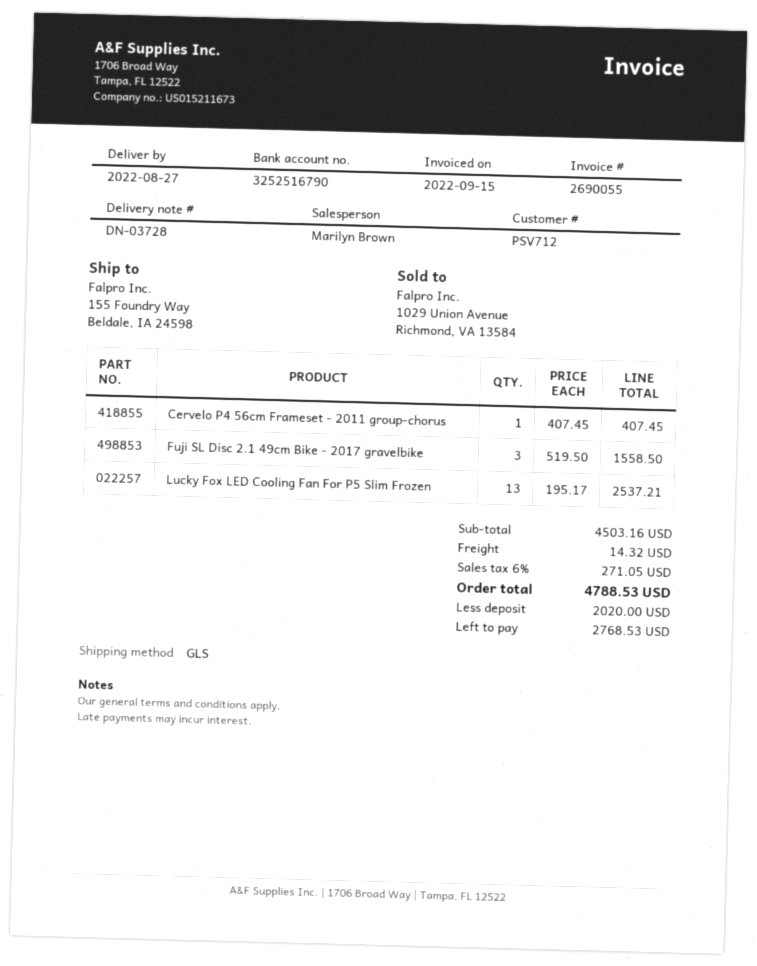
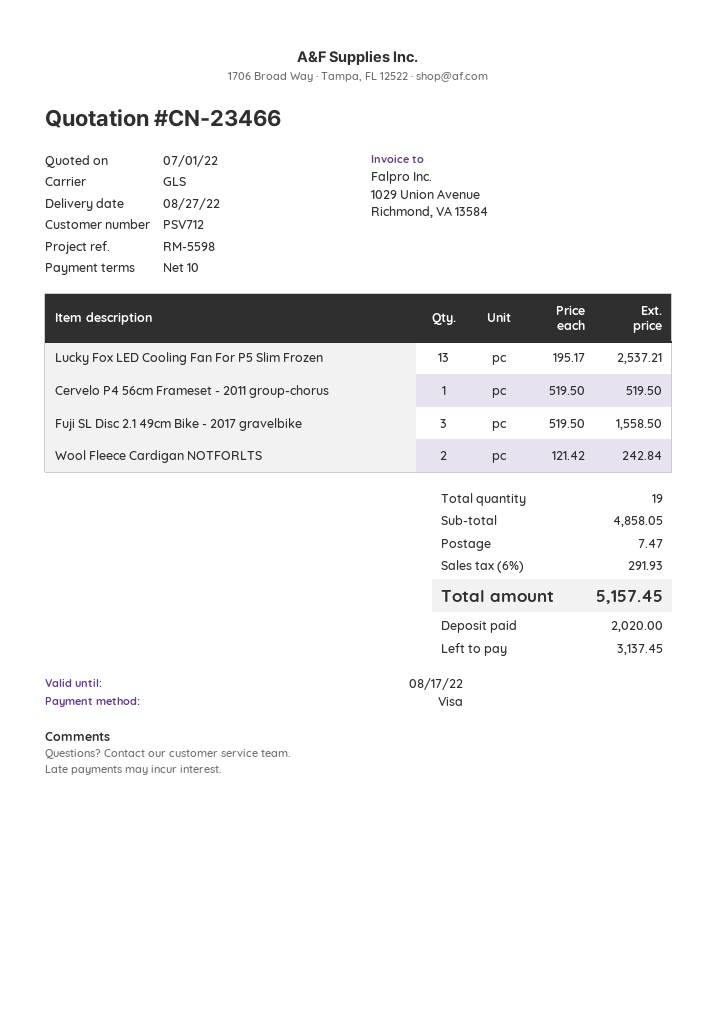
Cervelo P4 56cm Frameset - 2011 group-chorus: 1 x 407.45 = 407.45 -> 1 x 519.50 = 519.50
Wool Fleece Cardigan NOTFORLTS: none -> 2 x 121.42 = 242.84
subtotal: 4503.16 -> 4858.05
shipping: 14.32 -> 7.47
tax: 6% = 271.05 -> 6% = 291.93
total: 4788.53 -> 5157.45
balance: 2768.53 -> 3137.45

